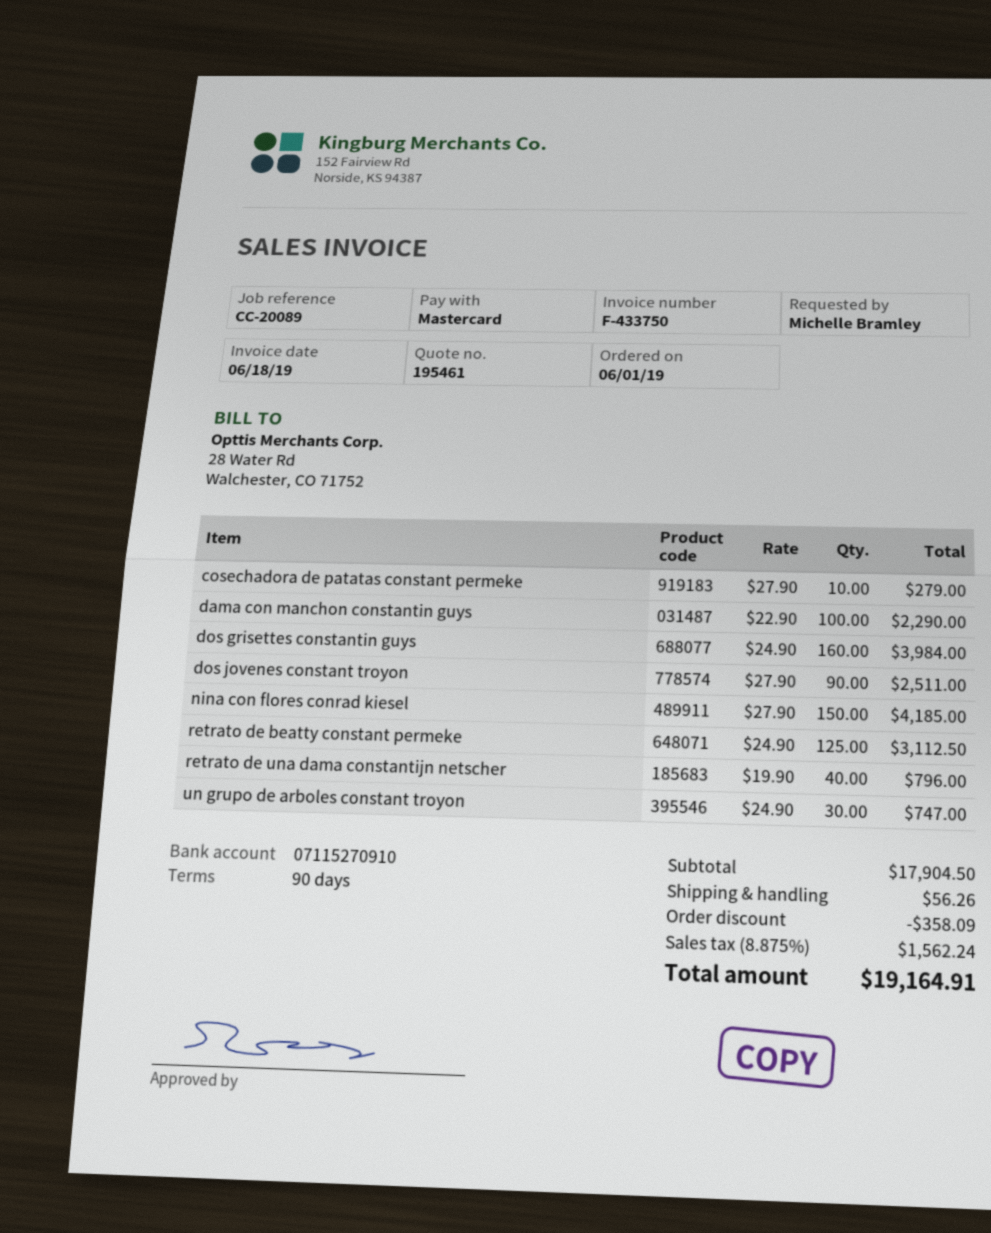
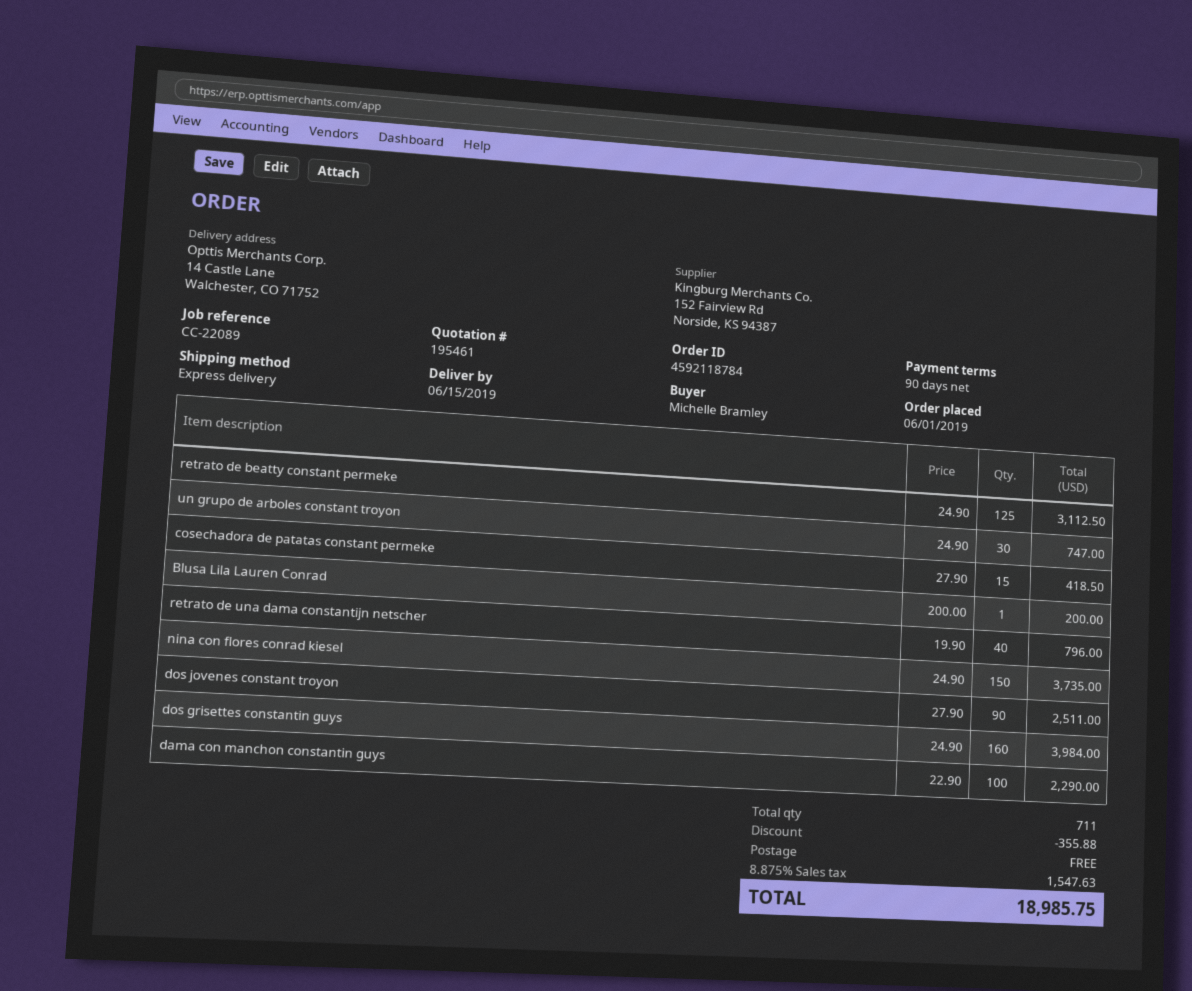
reference: CC-20089 -> CC-22089
cosechadora de patatas constant permeke: 10 x 27.90 = 279.00 -> 15 x 27.90 = 418.50
nina con flores conrad kiesel: 150 x 27.90 = 4185.00 -> 150 x 24.90 = 3735.00
Blusa Lila Lauren Conrad: none -> 1 x 200.00 = 200.00
discount: 358.09 -> 355.88
shipping: 56.26 -> 0.00
tax: 8.875% = 1562.24 -> 8.875% = 1547.63
total: 19164.91 -> 18985.75

